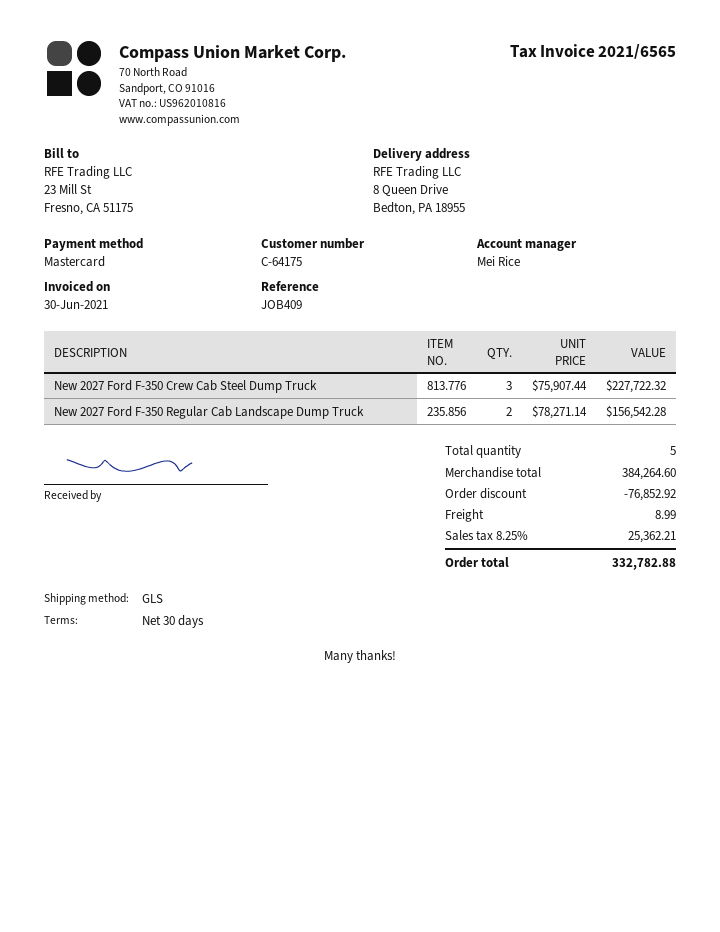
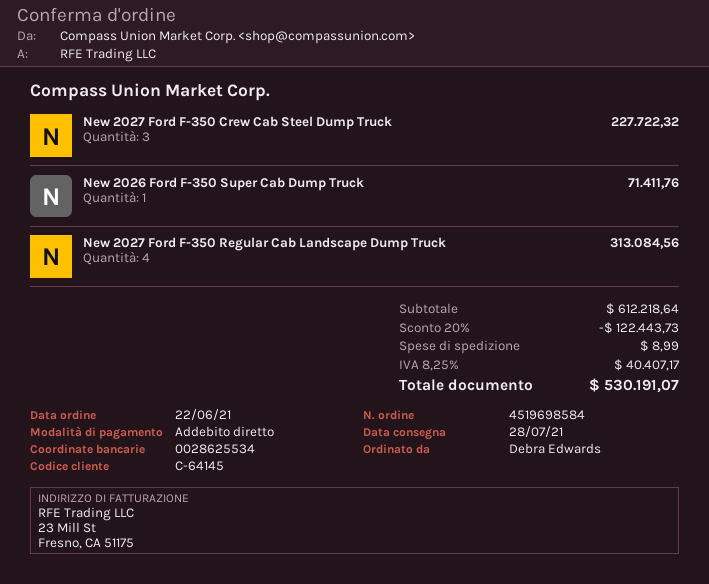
customer number: C-64175 -> C-64145
payment method: Mastercard -> direct debit
New 2027 Ford F-350 Regular Cab Landscape Dump Truck: 2 for 156542.28 -> 4 for 313084.56
New 2026 Ford F-350 Super Cab Dump Truck: none -> 1 for 71411.76
subtotal: 384264.60 -> 612218.64
discount: 76852.92 -> 122443.73
tax: 8.25% = 25362.21 -> 8.25% = 40407.17
total: 332782.88 -> 530191.07

